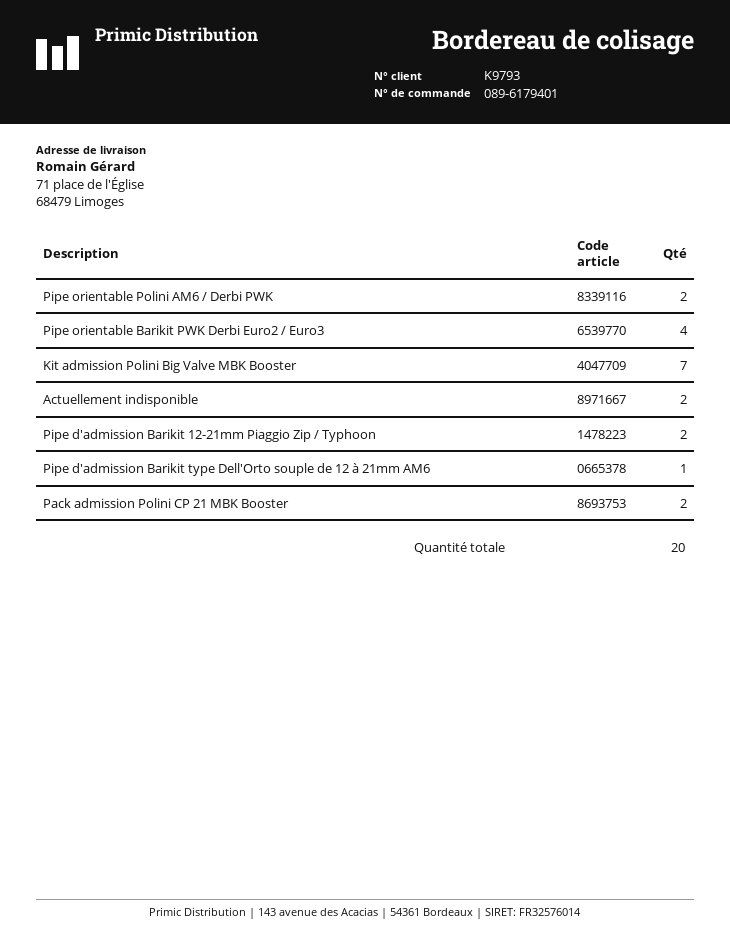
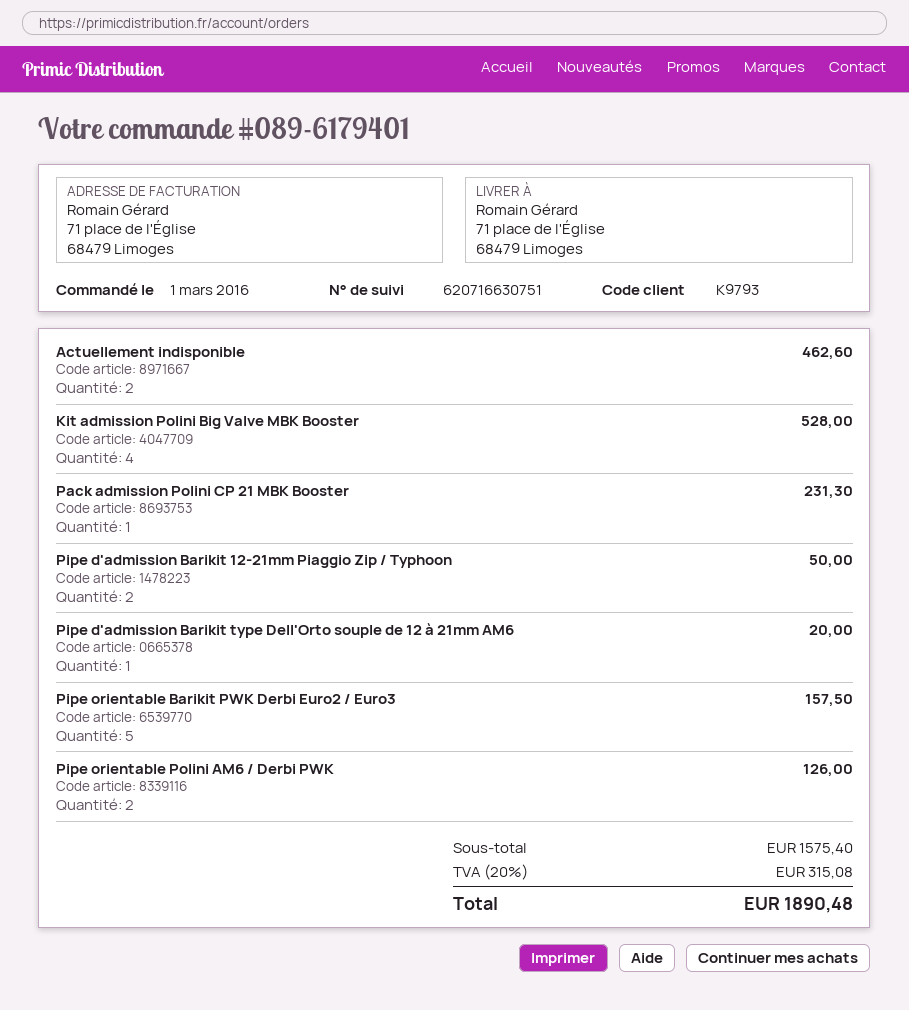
Pipe orientable Barikit PWK Derbi Euro2 / Euro3: 4 -> 5
Kit admission Polini Big Valve MBK Booster: 7 -> 4
Pack admission Polini CP 21 MBK Booster: 2 -> 1

